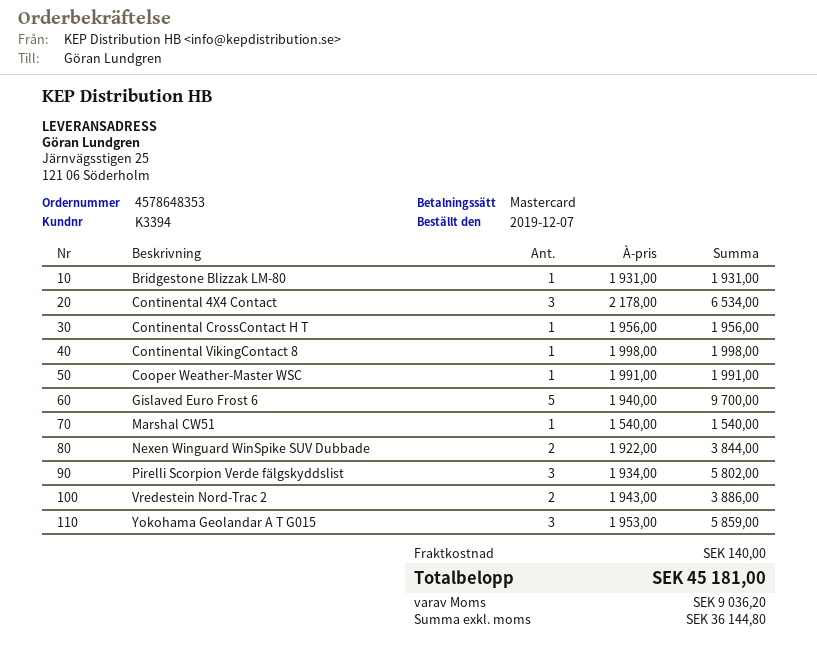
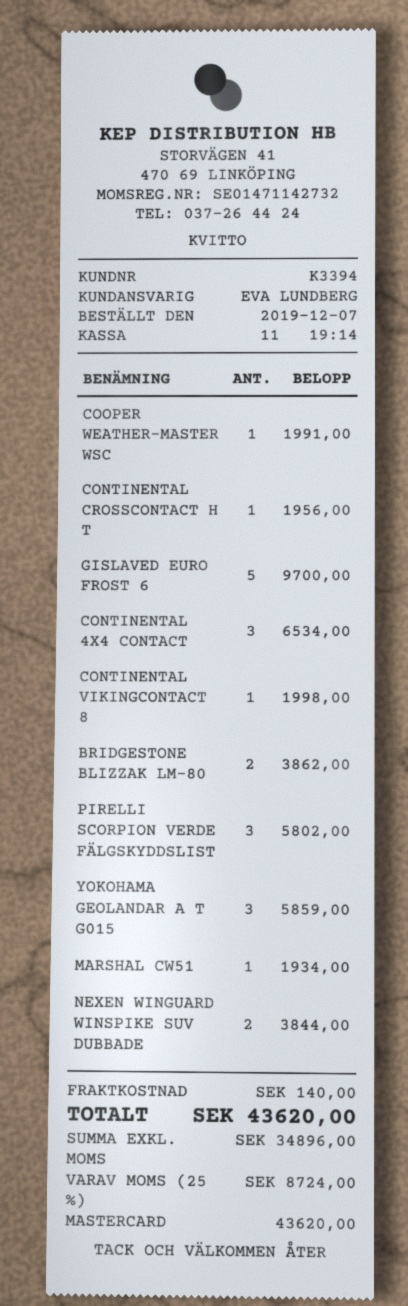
Bridgestone Blizzak LM-80: 1 for 1931.00 -> 2 for 3862.00
Marshal CW51: 1 for 1540.00 -> 1 for 1934.00
Vredestein Nord-Trac 2: 2 for 3886.00 -> none
net: 36144.80 -> 34896.00
tax: 9036.20 -> 8724.00
total: 45181.00 -> 43620.00

